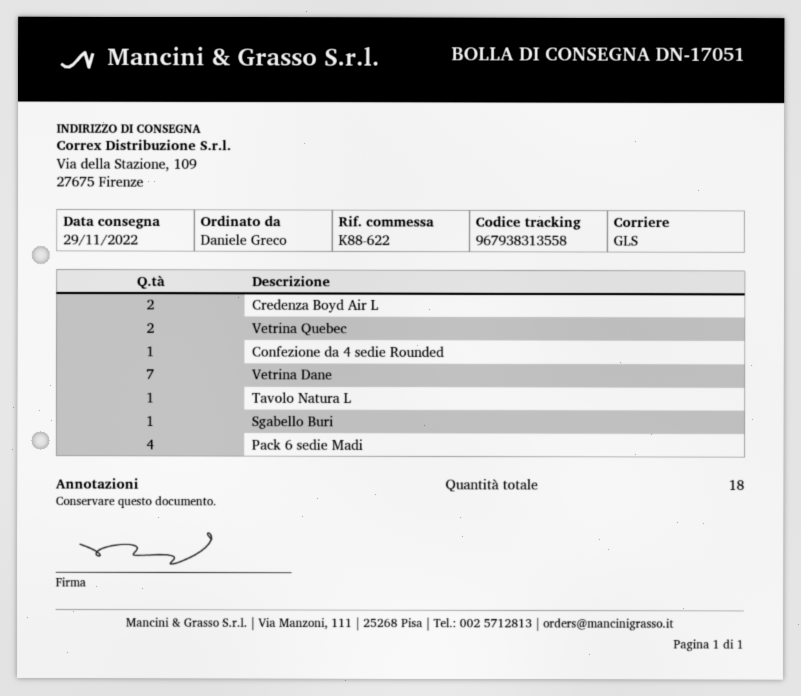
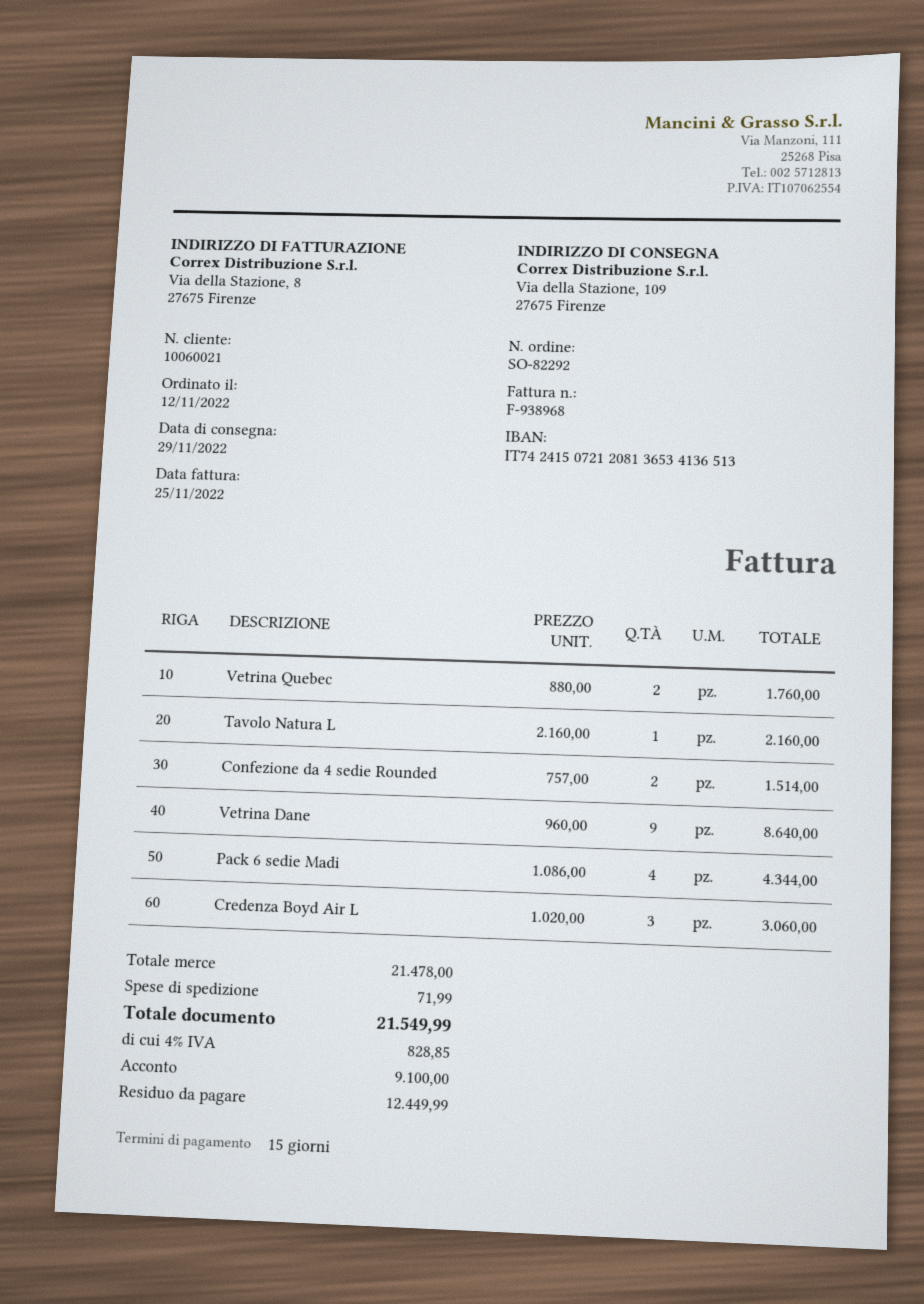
Credenza Boyd Air L: 2 -> 3
Confezione da 4 sedie Rounded: 1 -> 2
Vetrina Dane: 7 -> 9
Sgabello Buri: 1 -> none

